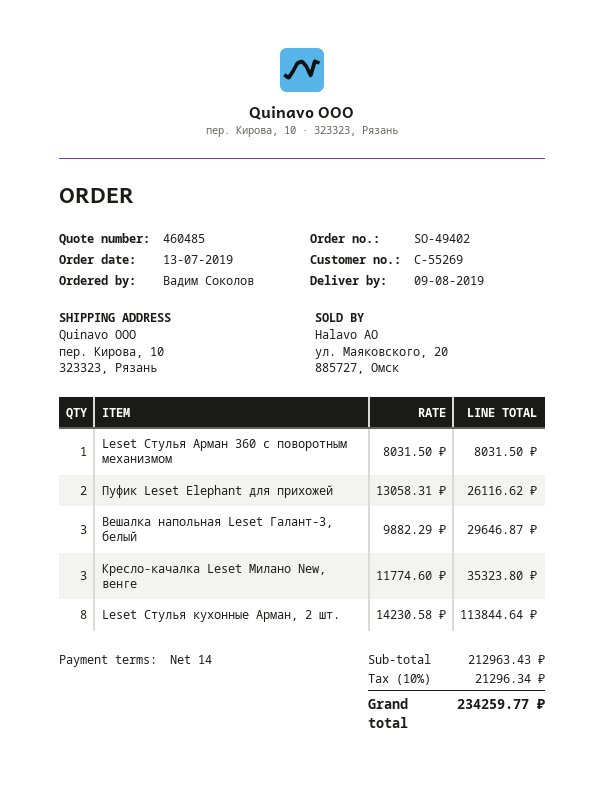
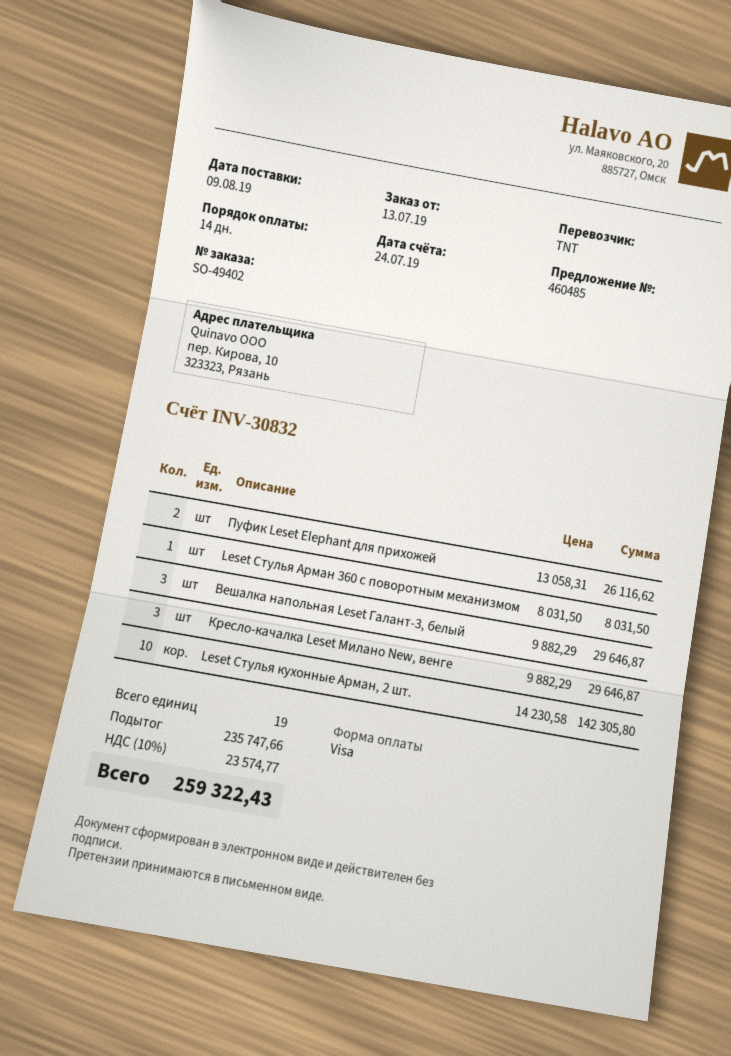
Кресло-качалка Leset Милано New, венге: 3 x 11774.60 = 35323.80 -> 3 x 9882.29 = 29646.87
Leset Стулья кухонные Арман, 2 шт.: 8 x 14230.58 = 113844.64 -> 10 x 14230.58 = 142305.80
subtotal: 212963.43 -> 235747.66
tax: 10% = 21296.34 -> 10% = 23574.77
total: 234259.77 -> 259322.43

